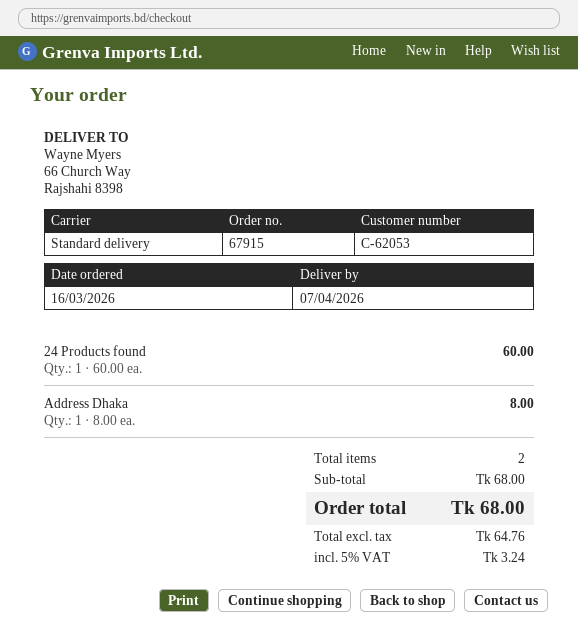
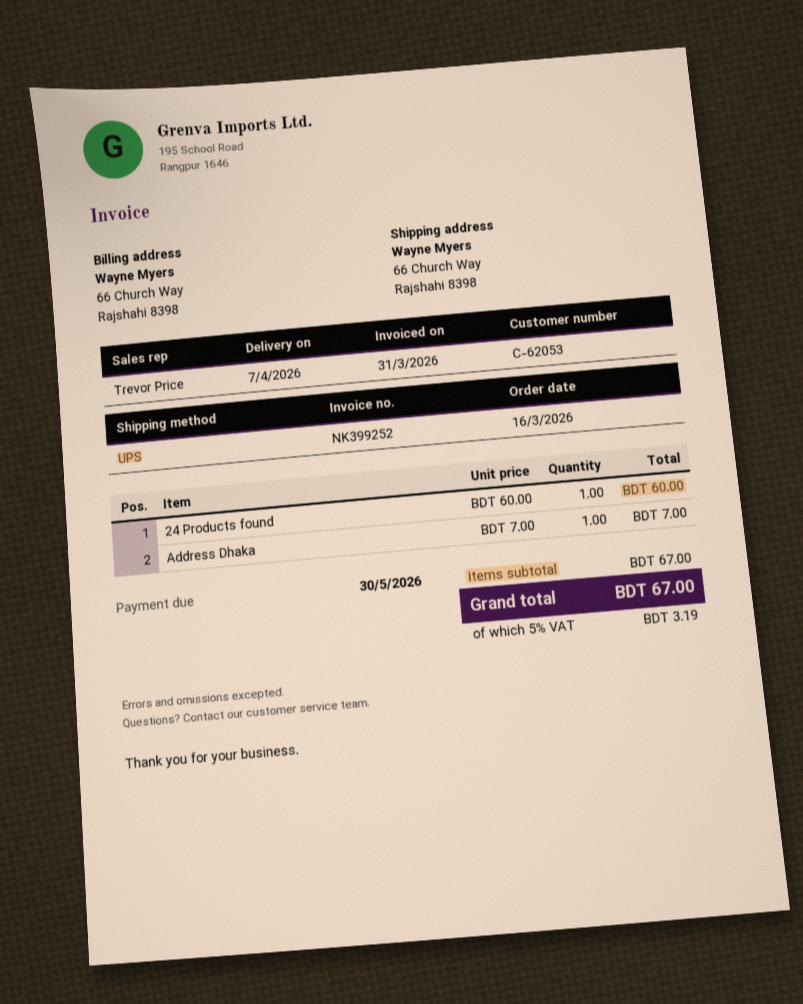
shipping method: standard -> UPS
Address Dhaka: 1 x 8.00 = 8.00 -> 1 x 7.00 = 7.00
subtotal: 68.00 -> 67.00
tax: 5% = 3.24 -> 5% = 3.19
total: 68.00 -> 67.00

